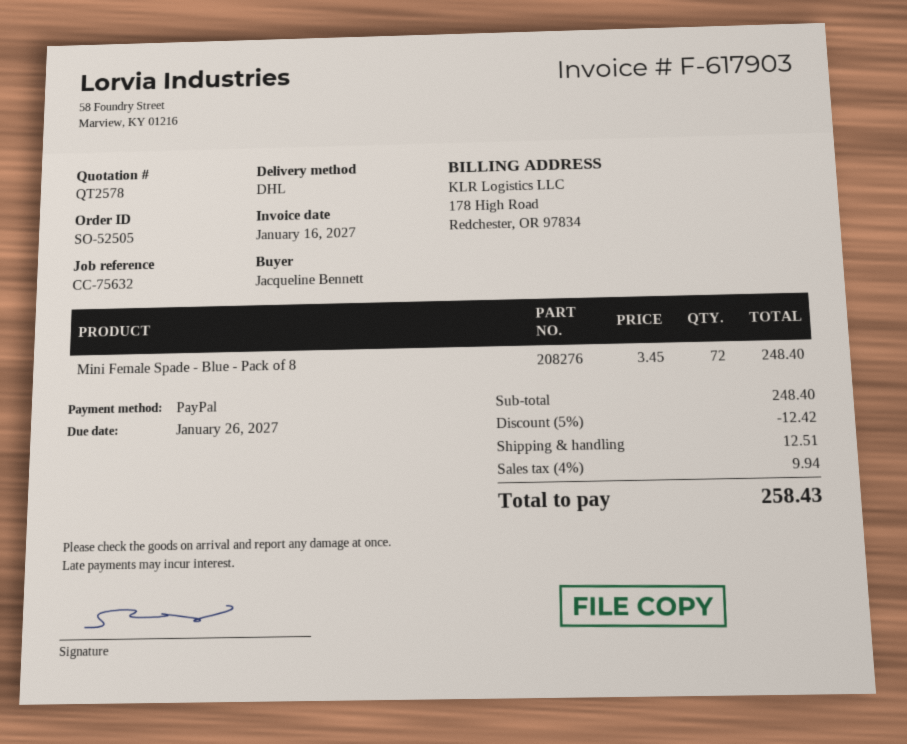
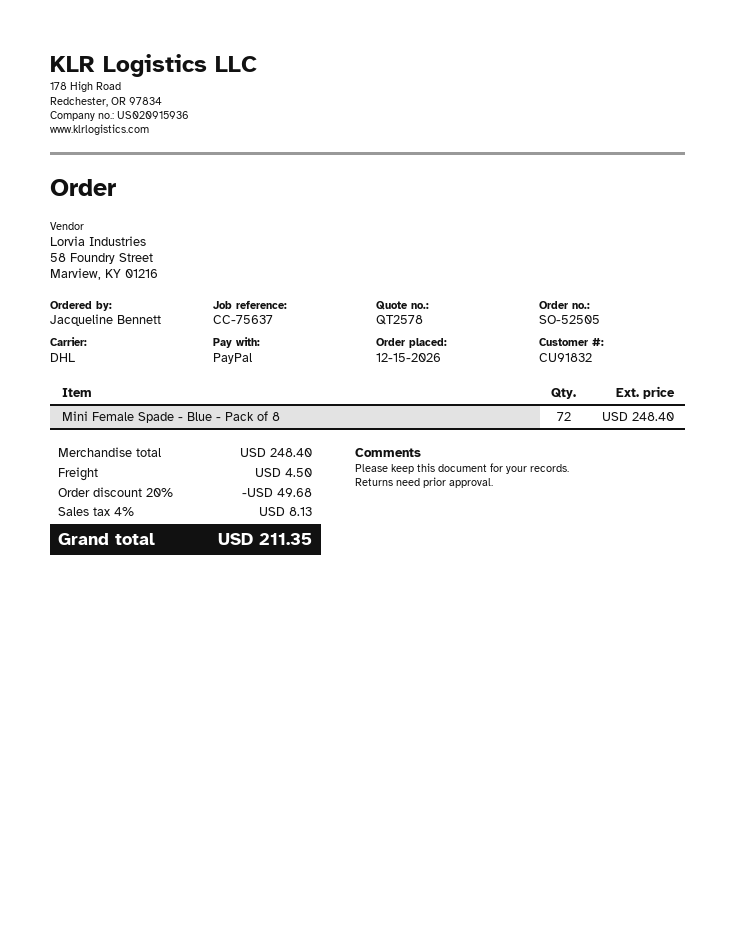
reference: CC-75632 -> CC-75637
discount: 5% = 12.42 -> 20% = 49.68
shipping: 12.51 -> 4.50
tax: 4% = 9.94 -> 4% = 8.13
total: 258.43 -> 211.35

